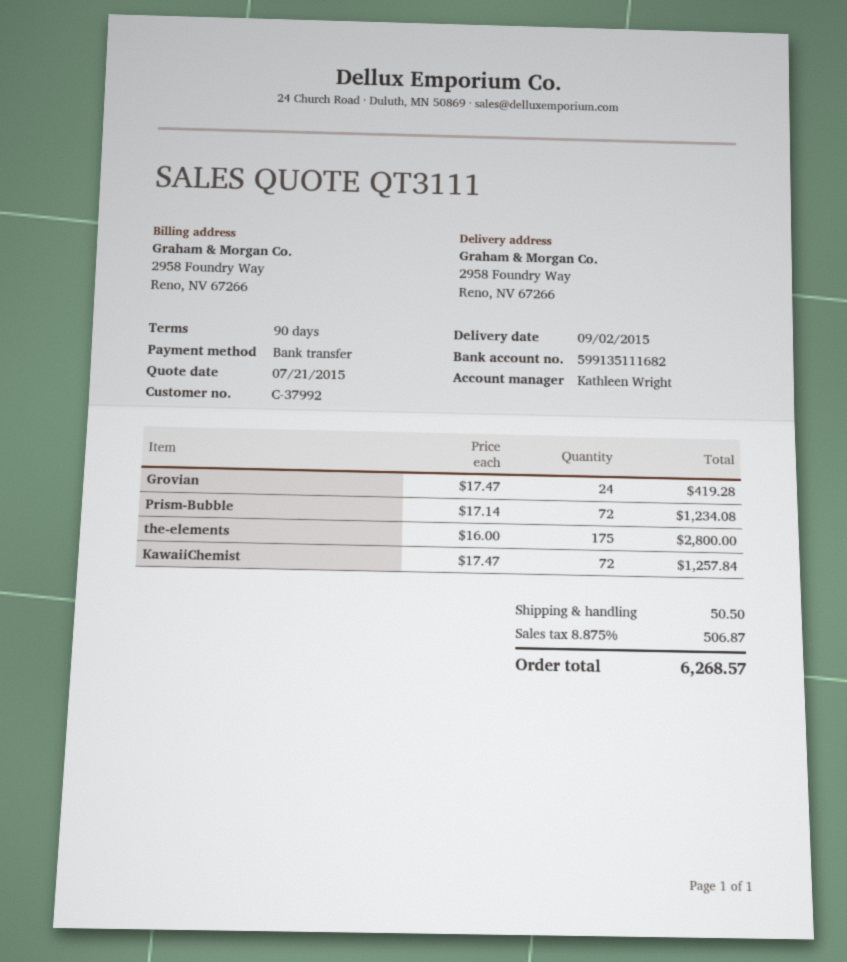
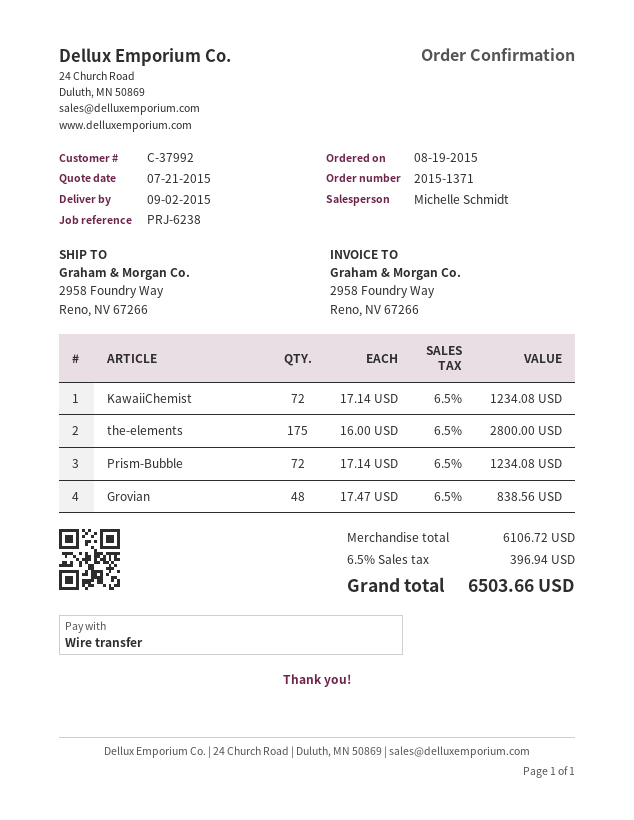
sales rep: Kathleen Wright -> Michelle Schmidt
Grovian: 24 x 17.47 = 419.28 -> 48 x 17.47 = 838.56
KawaiiChemist: 72 x 17.47 = 1257.84 -> 72 x 17.14 = 1234.08
shipping: 50.50 -> none
tax: 8.875% = 506.87 -> 6.5% = 396.94
total: 6268.57 -> 6503.66

